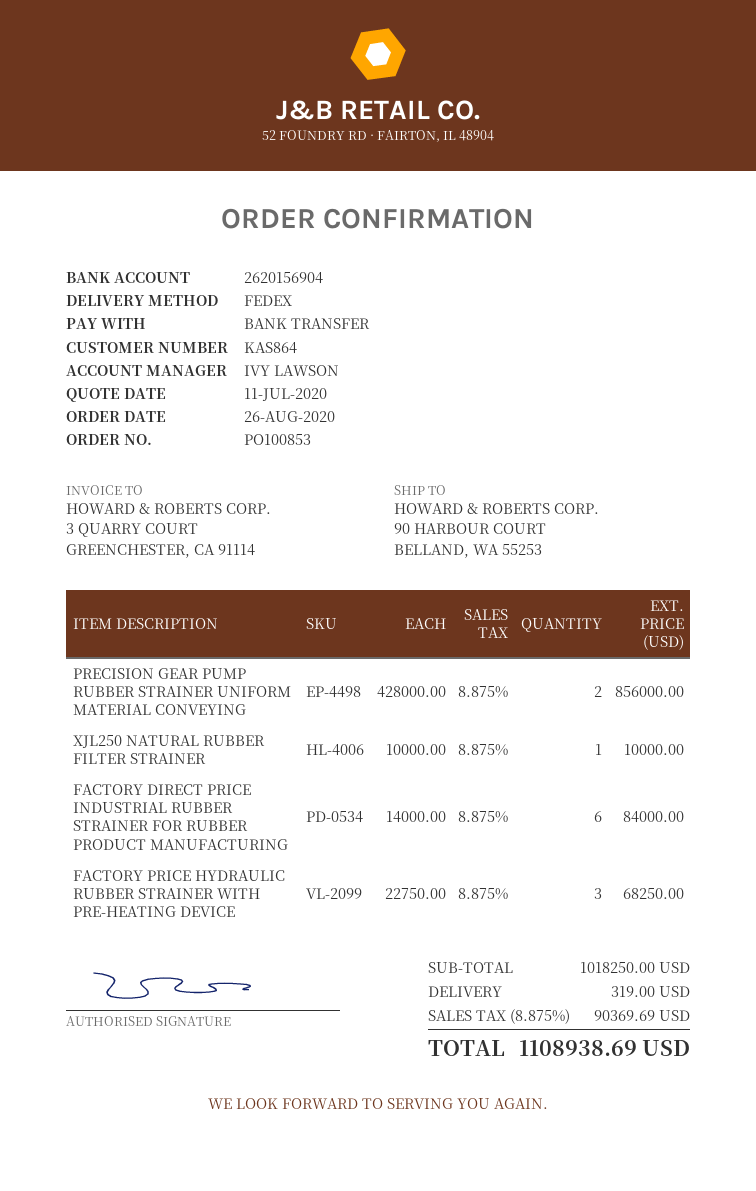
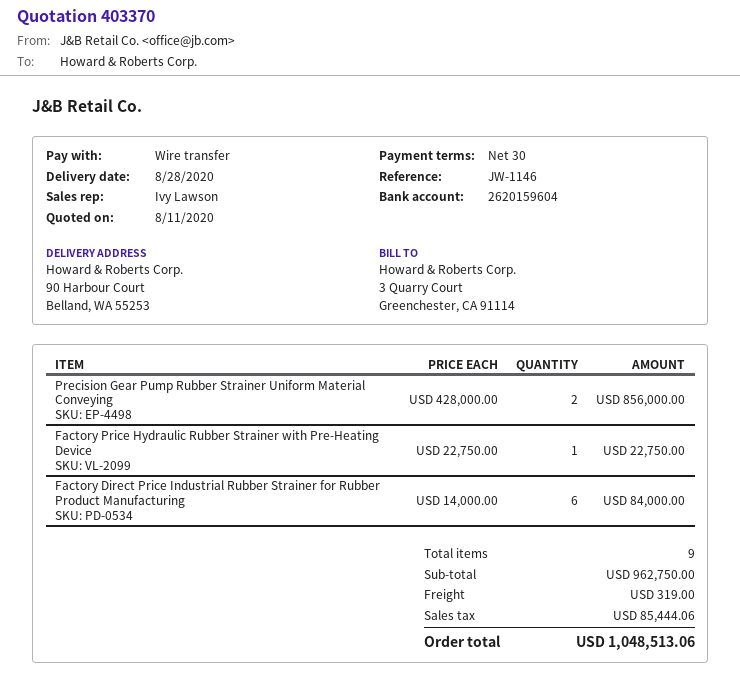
quote date: 2020-07-11 -> 2020-08-11
bank account: 2620156904 -> 2620159604
XJL250 NATURAL RUBBER FILTER STRAINER: 1 x 10000.00 = 10000.00 -> none
FACTORY PRICE HYDRAULIC RUBBER STRAINER WITH PRE-HEATING DEVICE: 3 x 22750.00 = 68250.00 -> 1 x 22750.00 = 22750.00
subtotal: 1018250.00 -> 962750.00
tax: 90369.69 -> 85444.06
total: 1108938.69 -> 1048513.06

